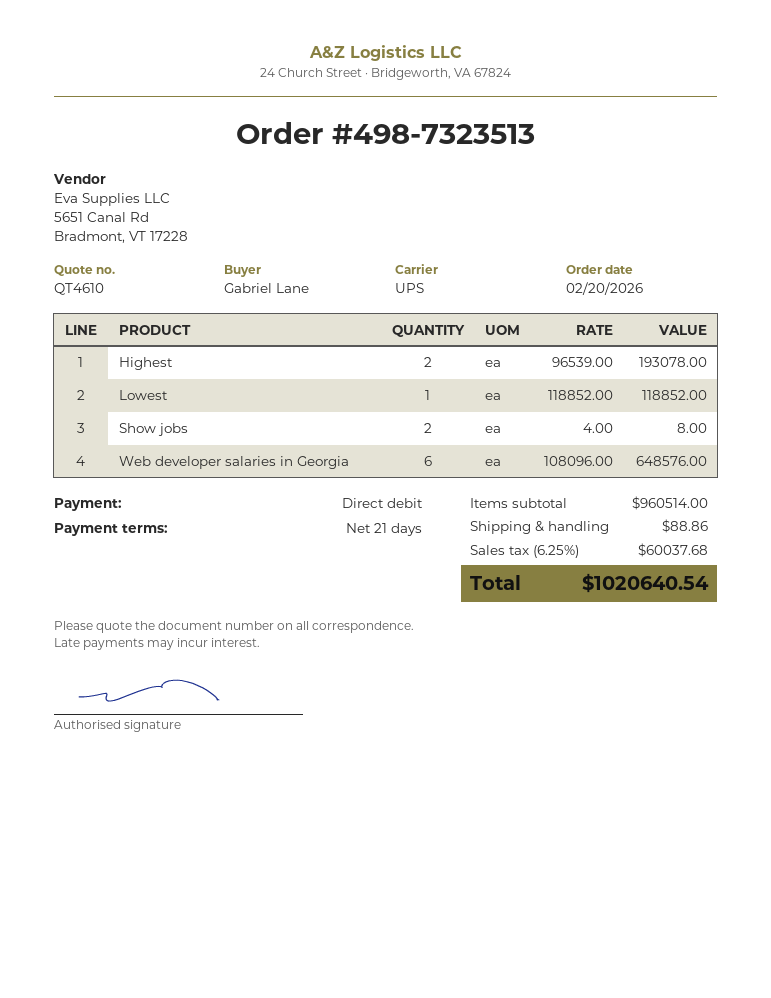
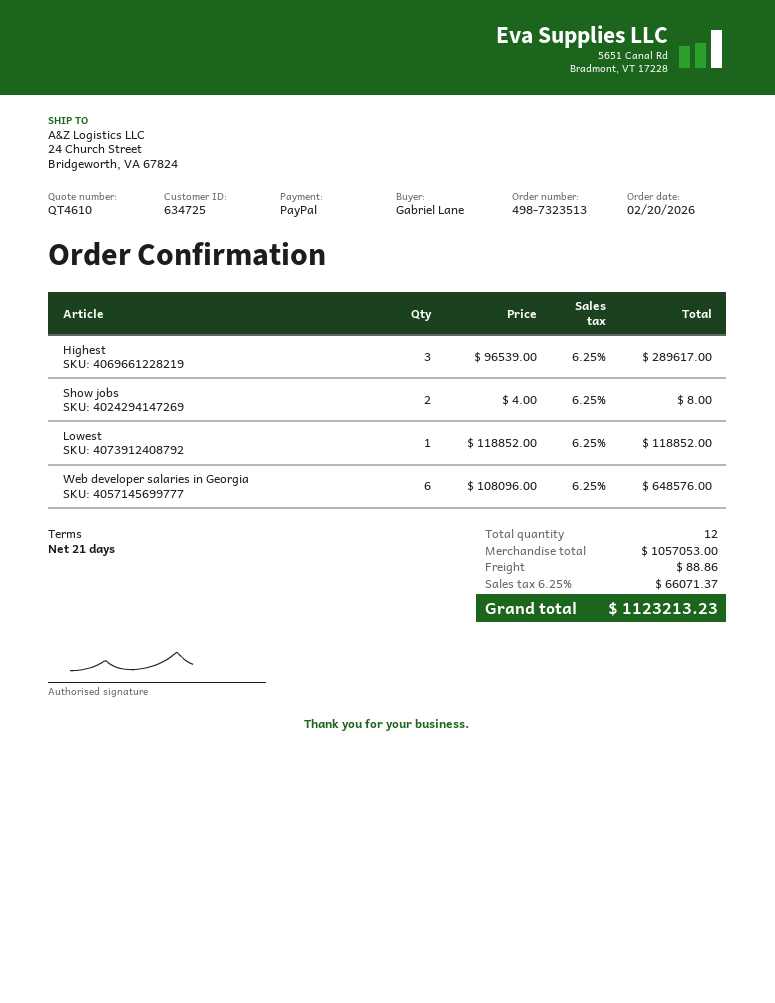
payment method: direct debit -> PayPal
Highest: 2 x 96539.00 = 193078.00 -> 3 x 96539.00 = 289617.00
subtotal: 960514.00 -> 1057053.00
tax: 6.25% = 60037.68 -> 6.25% = 66071.37
total: 1020640.54 -> 1123213.23

